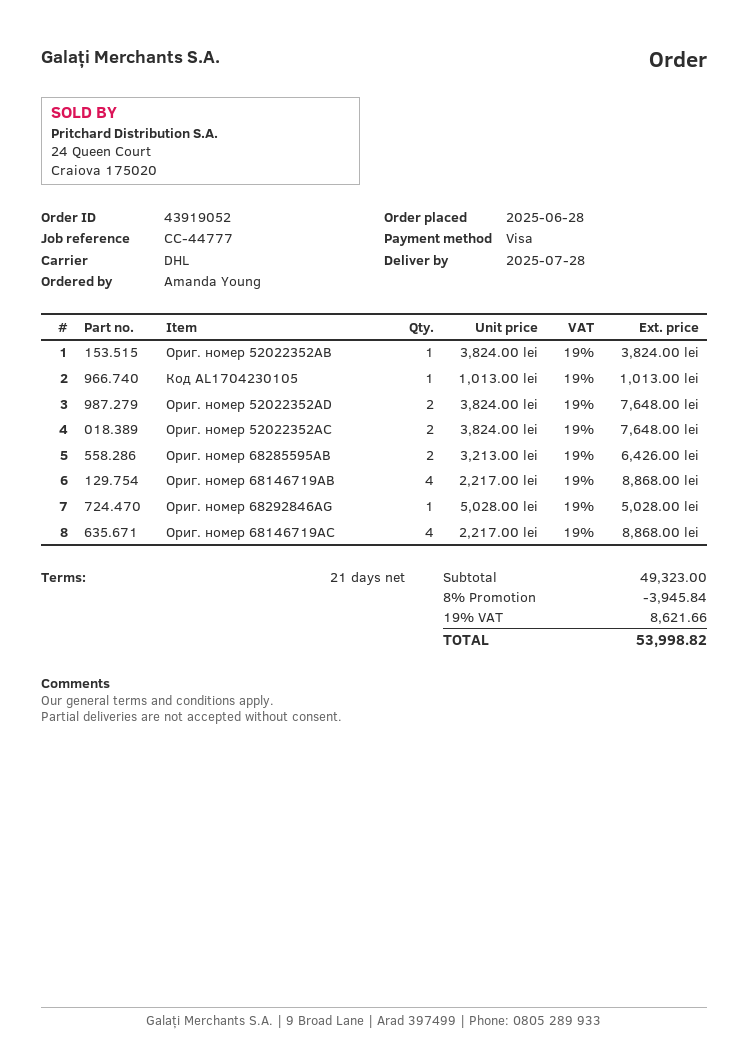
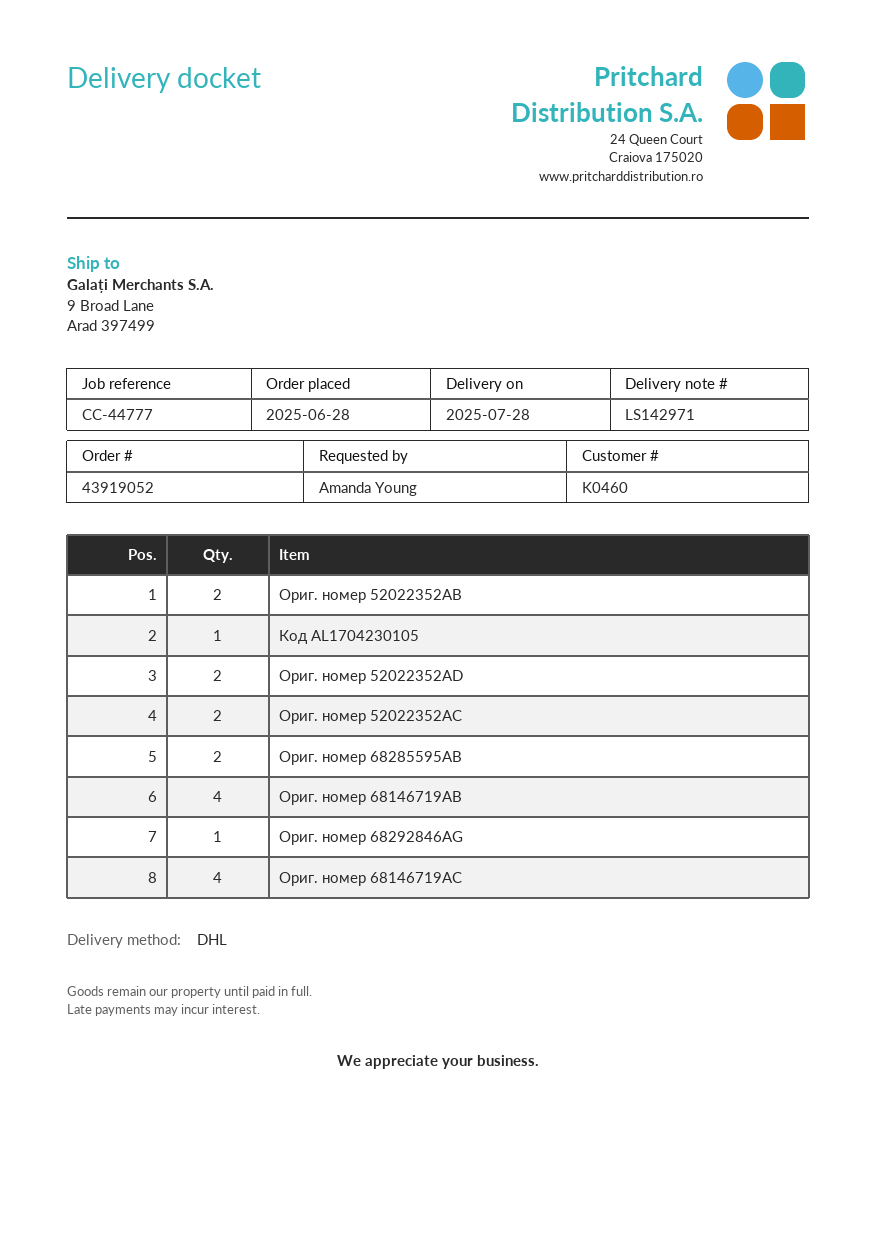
Ориг. номер 52022352AB: 1 -> 2

